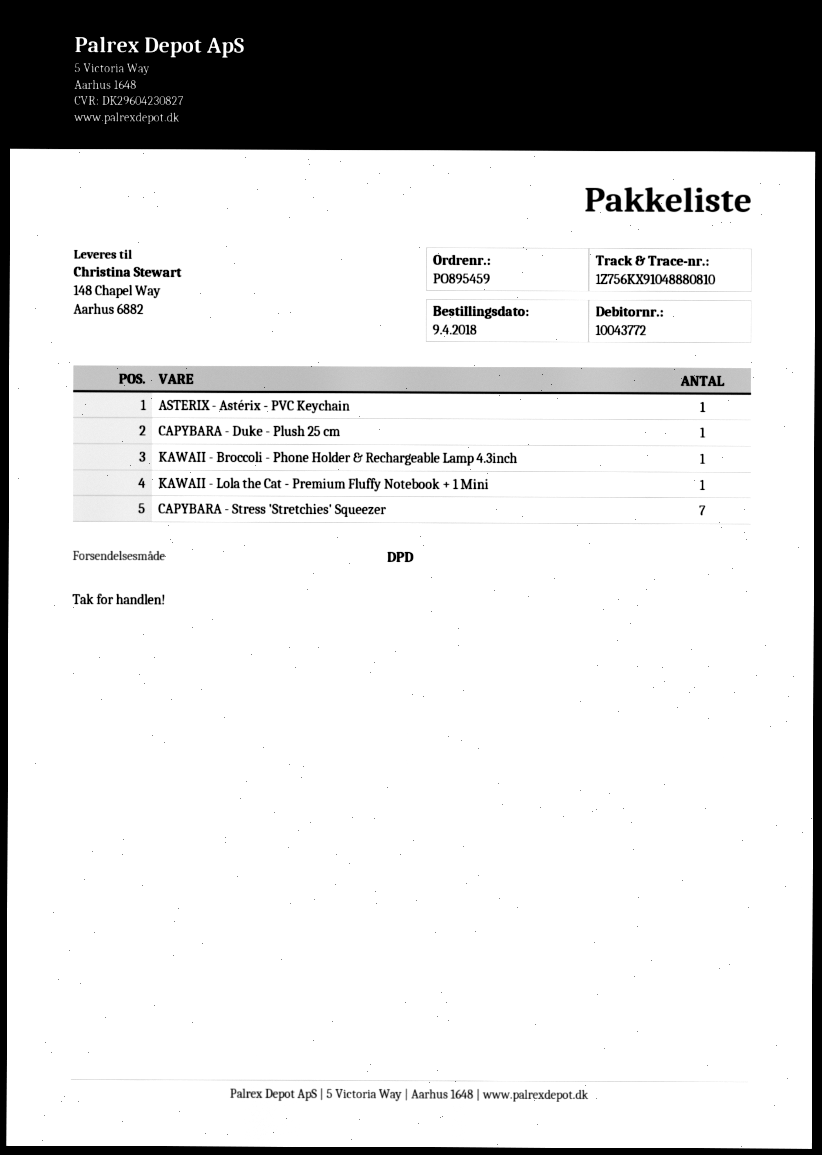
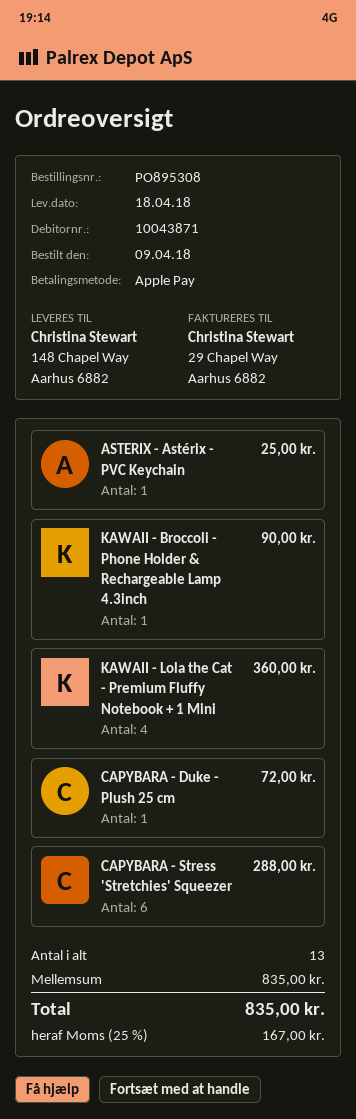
order number: PO895459 -> PO895308
customer number: 10043772 -> 10043871
KAWAII - Lola the Cat - Premium Fluffy Notebook + 1 Mini: 1 -> 4
CAPYBARA - Stress 'Stretchies' Squeezer: 7 -> 6

